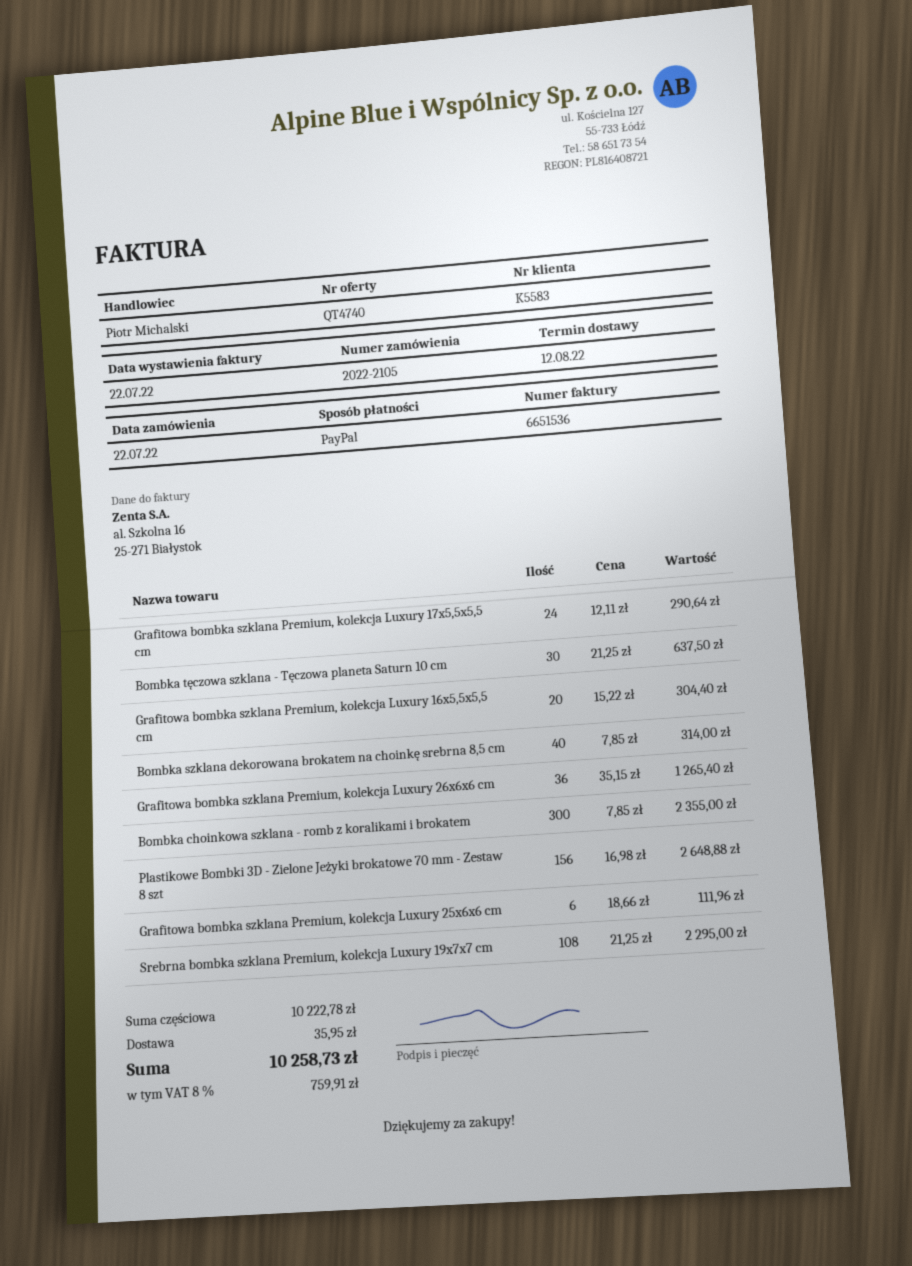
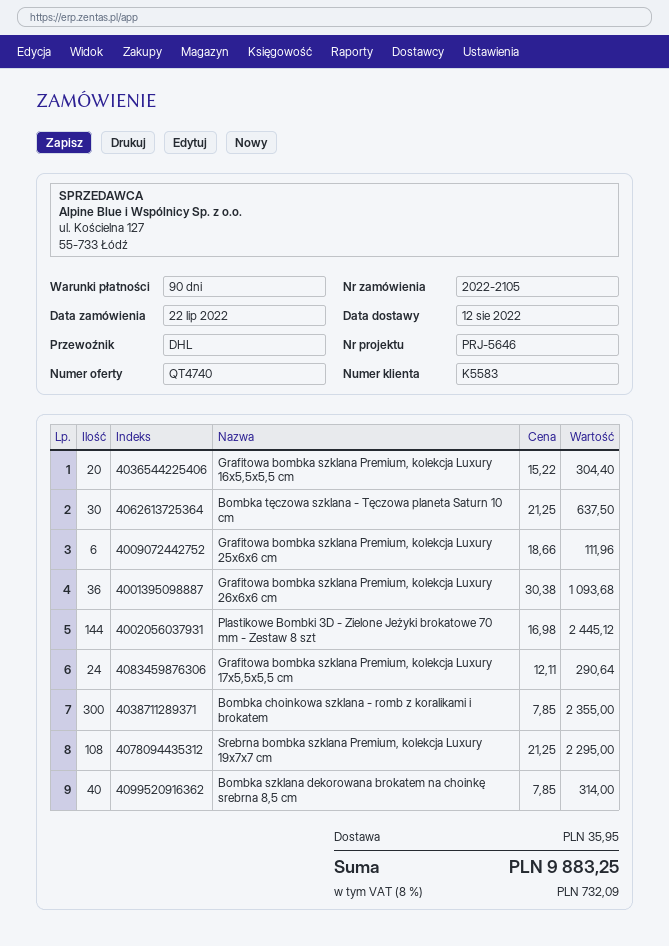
Grafitowa bombka szklana Premium, kolekcja Luxury 26x6x6 cm: 36 x 35.15 = 1265.40 -> 36 x 30.38 = 1093.68
Plastikowe Bombki 3D - Zielone Jeżyki brokatowe 70 mm - Zestaw 8 szt: 156 x 16.98 = 2648.88 -> 144 x 16.98 = 2445.12
tax: 8% = 759.91 -> 8% = 732.09
total: 10258.73 -> 9883.25

